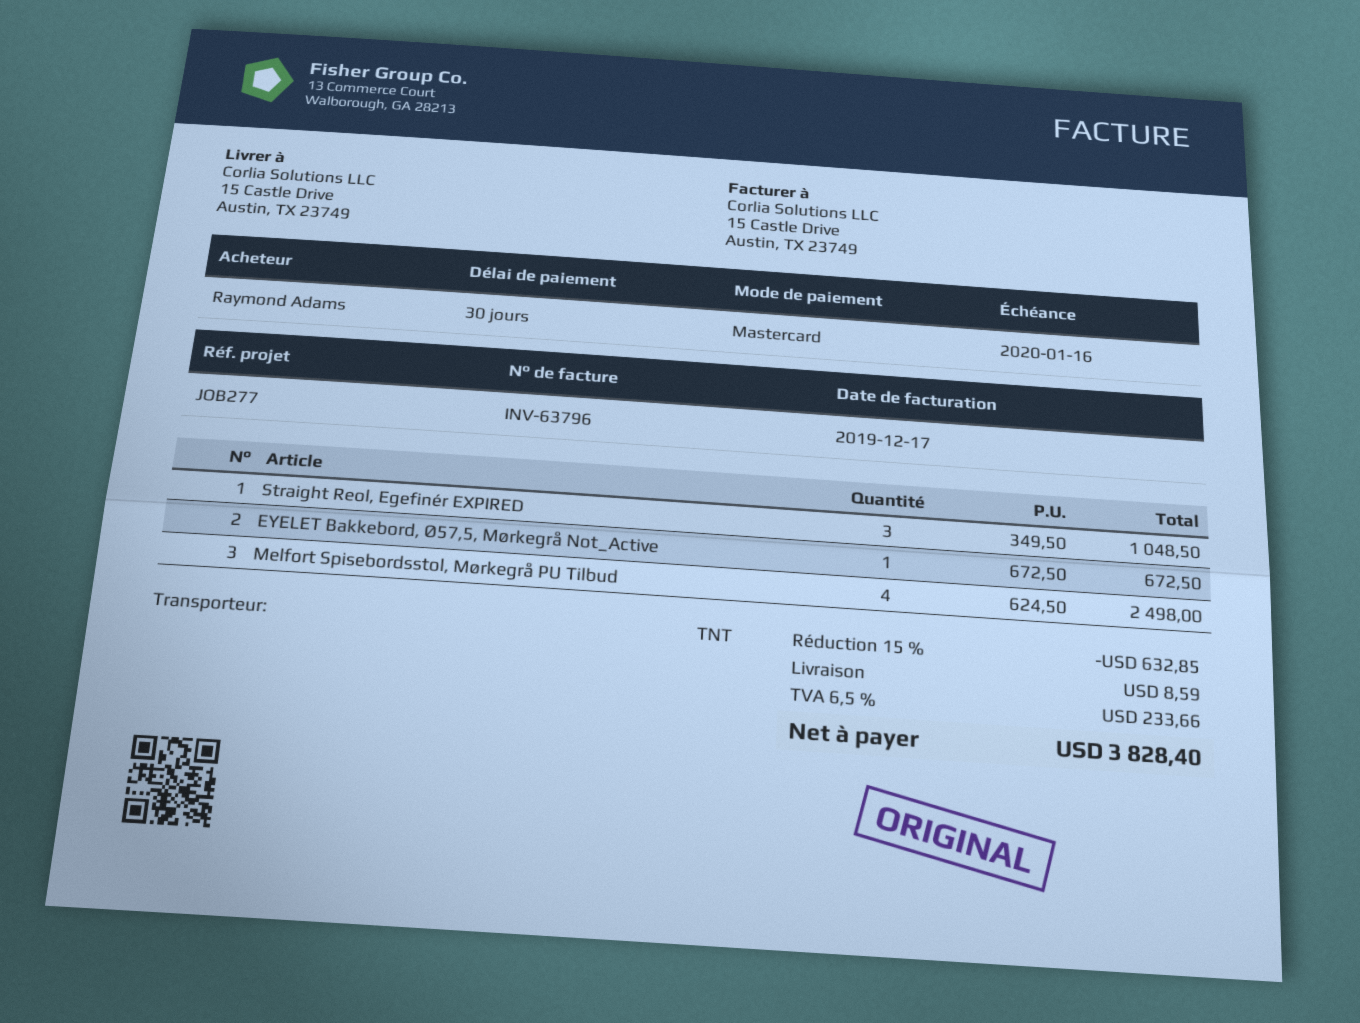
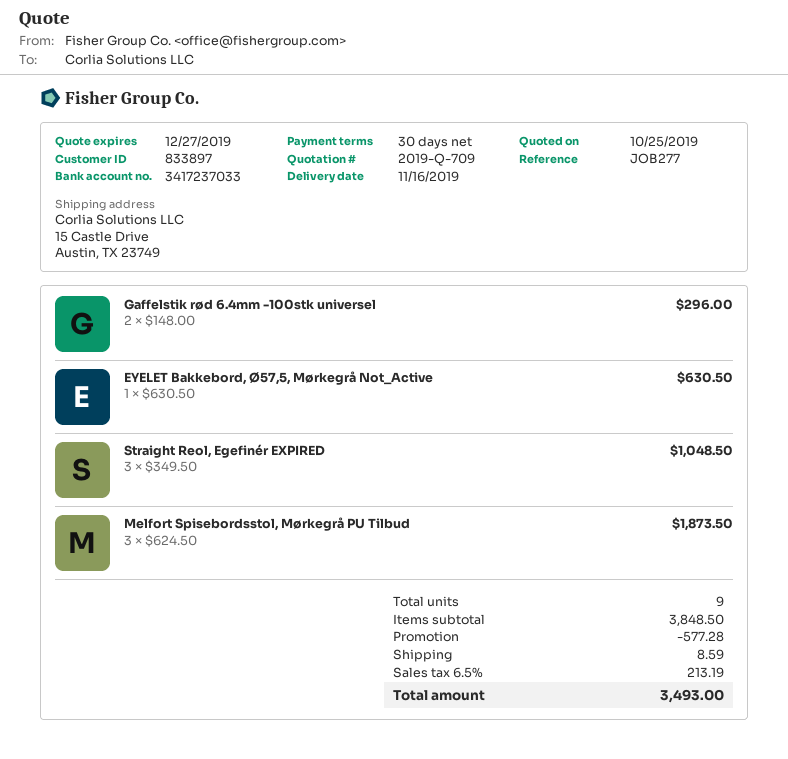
EYELET Bakkebord, Ø57,5, Mørkegrå Not_Active: 1 x 672.50 = 672.50 -> 1 x 630.50 = 630.50
Melfort Spisebordsstol, Mørkegrå PU Tilbud: 4 x 624.50 = 2498.00 -> 3 x 624.50 = 1873.50
Gaffelstik rød 6.4mm -100stk universel: none -> 2 x 148.00 = 296.00
discount: 632.85 -> 577.28
tax: 6.5% = 233.66 -> 6.5% = 213.19
total: 3828.40 -> 3493.00

